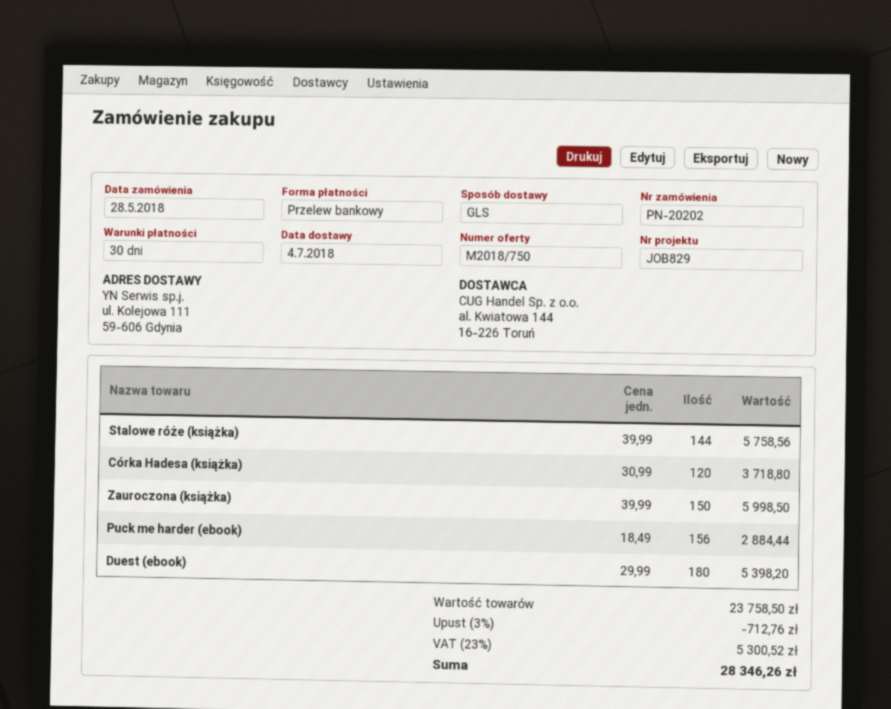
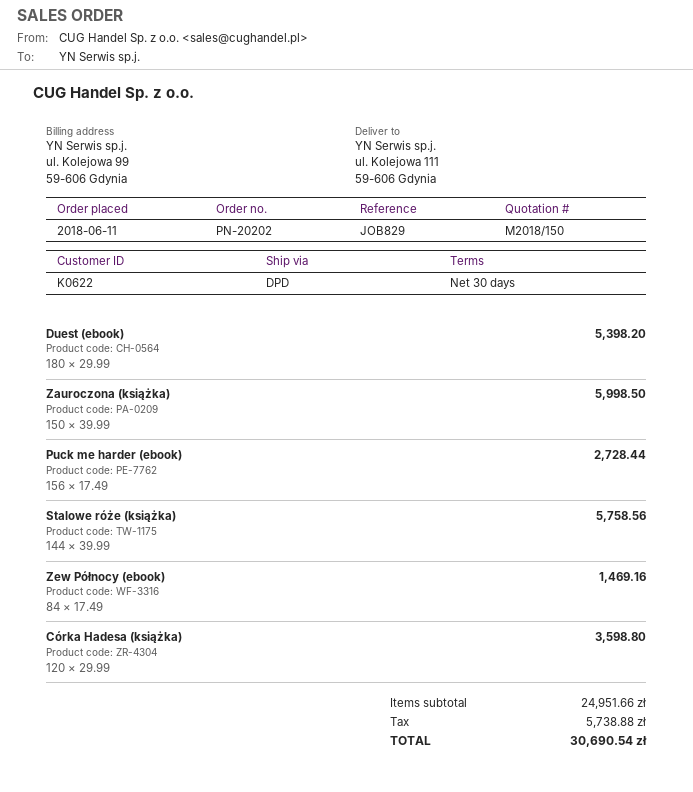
quote number: M2018/750 -> M2018/150
order date: 2018-05-28 -> 2018-06-11
shipping method: GLS -> DPD
Córka Hadesa (książka): 120 x 30.99 = 3718.80 -> 120 x 29.99 = 3598.80
Puck me harder (ebook): 156 x 18.49 = 2884.44 -> 156 x 17.49 = 2728.44
Zew Północy (ebook): none -> 84 x 17.49 = 1469.16
subtotal: 23758.50 -> 24951.66
discount: 3% = 712.76 -> none
tax: 5300.52 -> 5738.88
total: 28346.26 -> 30690.54

